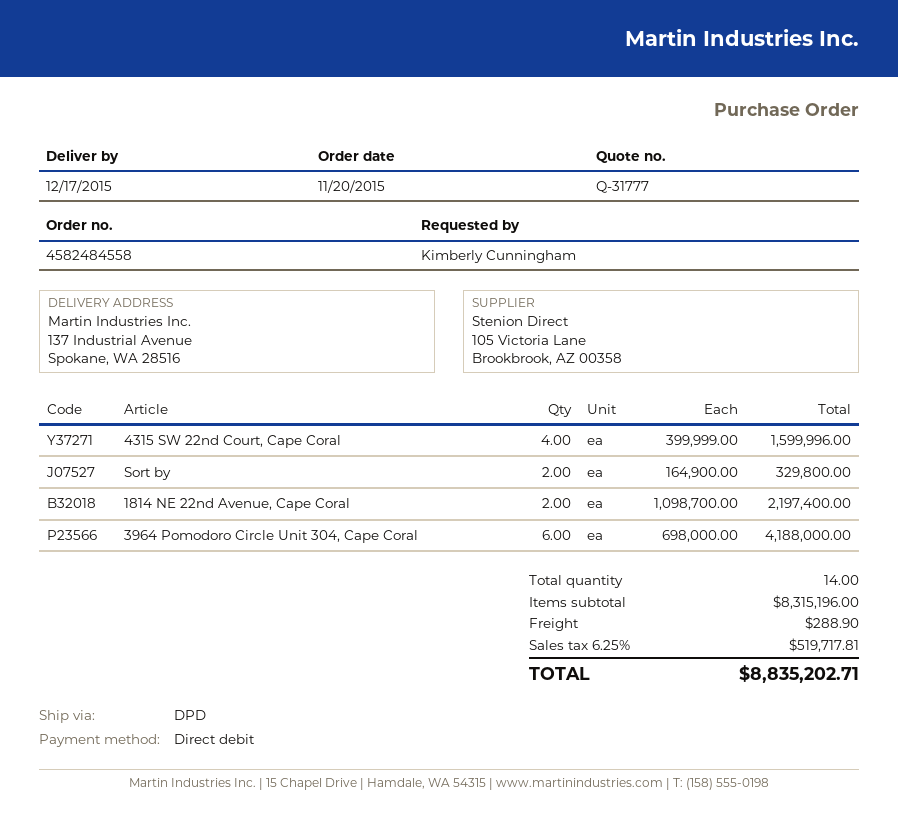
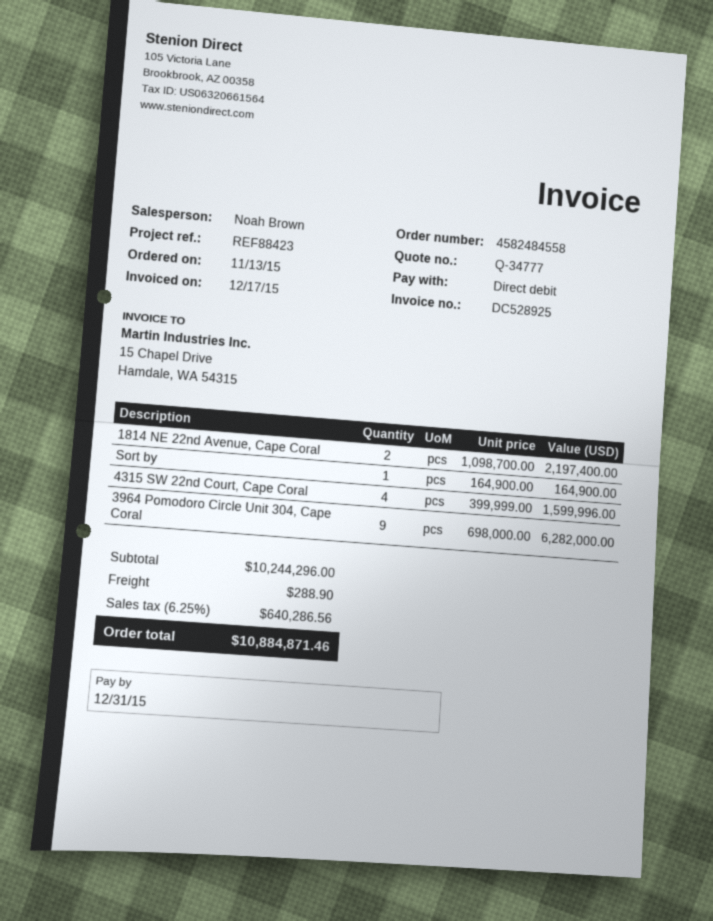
quote number: Q-31777 -> Q-34777
order date: 2015-11-20 -> 2015-11-13
Sort by: 2 x 164900.00 = 329800.00 -> 1 x 164900.00 = 164900.00
3964 Pomodoro Circle Unit 304, Cape Coral: 6 x 698000.00 = 4188000.00 -> 9 x 698000.00 = 6282000.00
subtotal: 8315196.00 -> 10244296.00
tax: 6.25% = 519717.81 -> 6.25% = 640286.56
total: 8835202.71 -> 10884871.46

